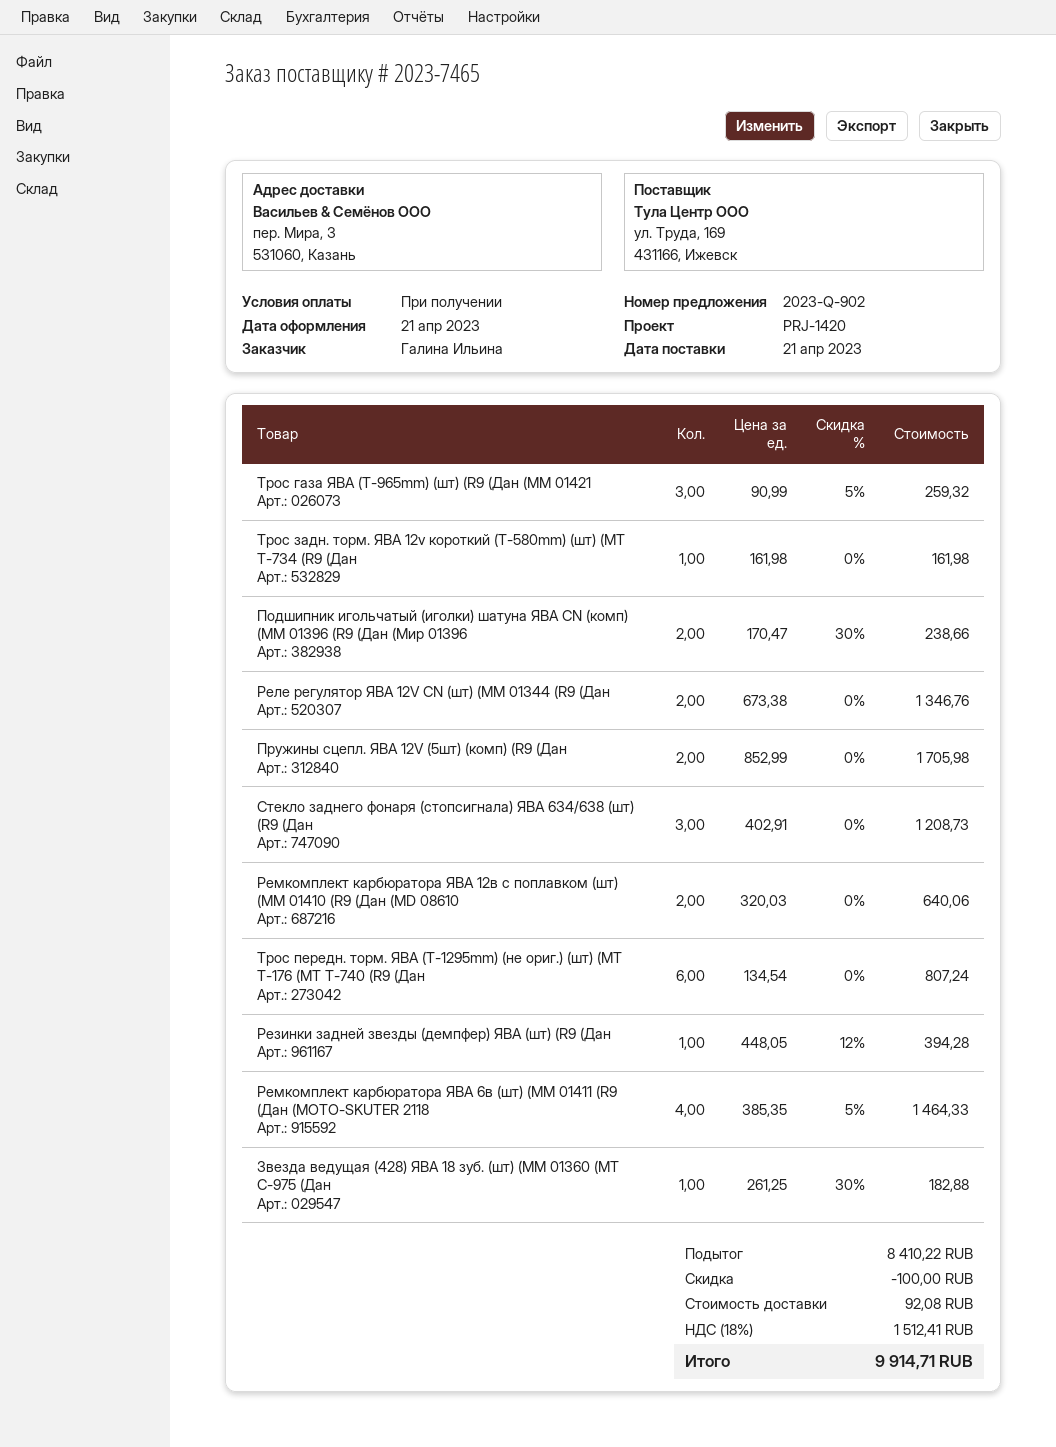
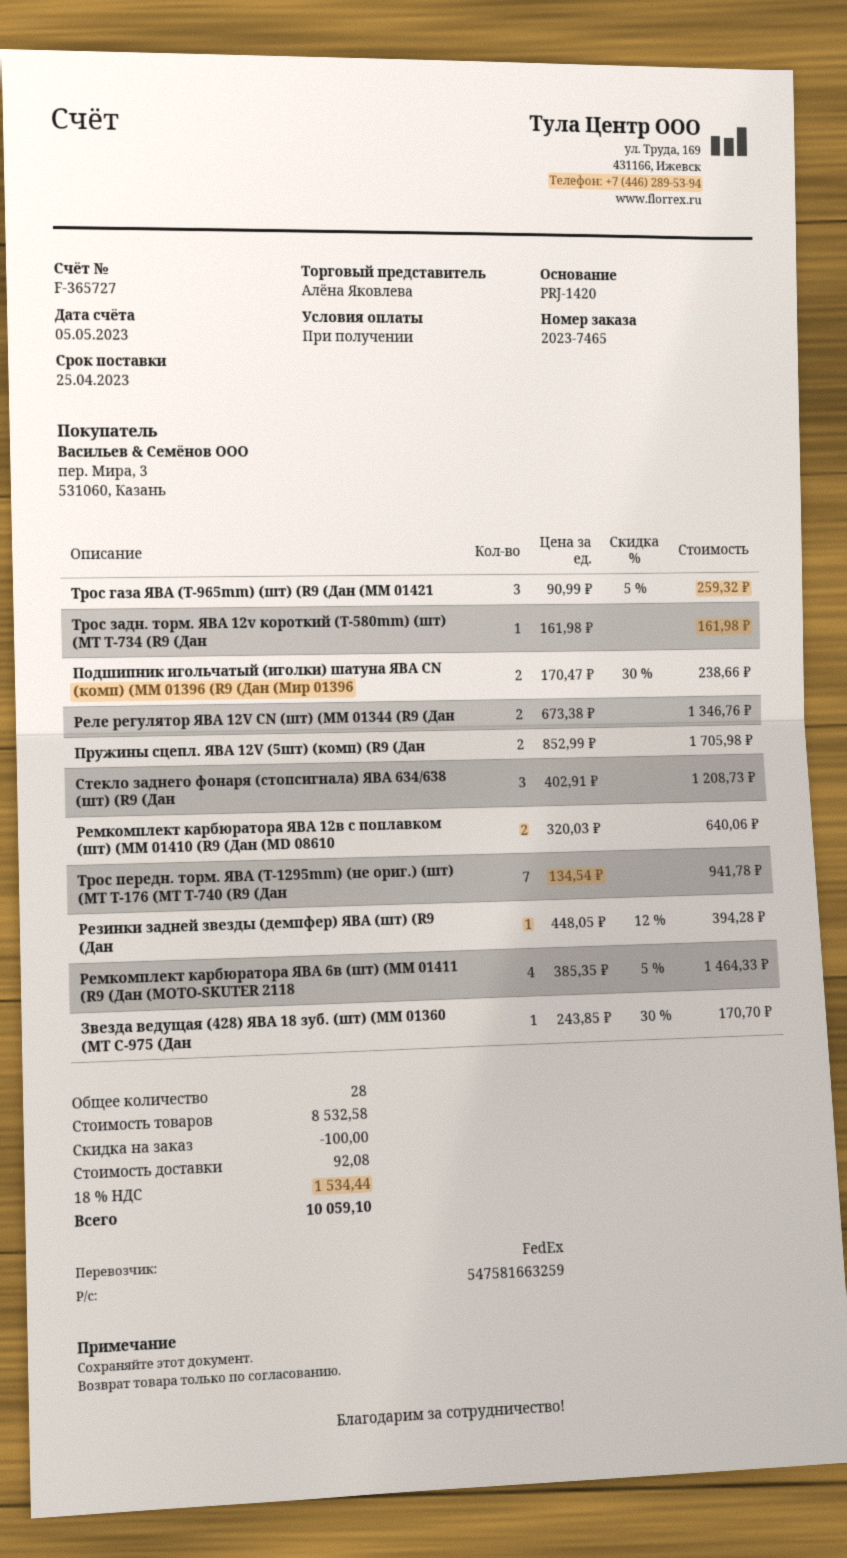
delivery date: 2023-04-21 -> 2023-04-25
Трос передн. торм. ЯВА (T-1295mm) (не ориг.) (шт) (MT T-176 (MT T-740 (R9 (Дан: 6 x 134.54 = 807.24 -> 7 x 134.54 = 941.78
Звезда ведущая (428) ЯВА 18 зуб. (шт) (MM 01360 (MT C-975 (Дан: 1 x 261.25 - 30% = 182.88 -> 1 x 243.85 - 30% = 170.70
subtotal: 8410.22 -> 8532.58
tax: 18% = 1512.41 -> 18% = 1534.44
total: 9914.71 -> 10059.10

